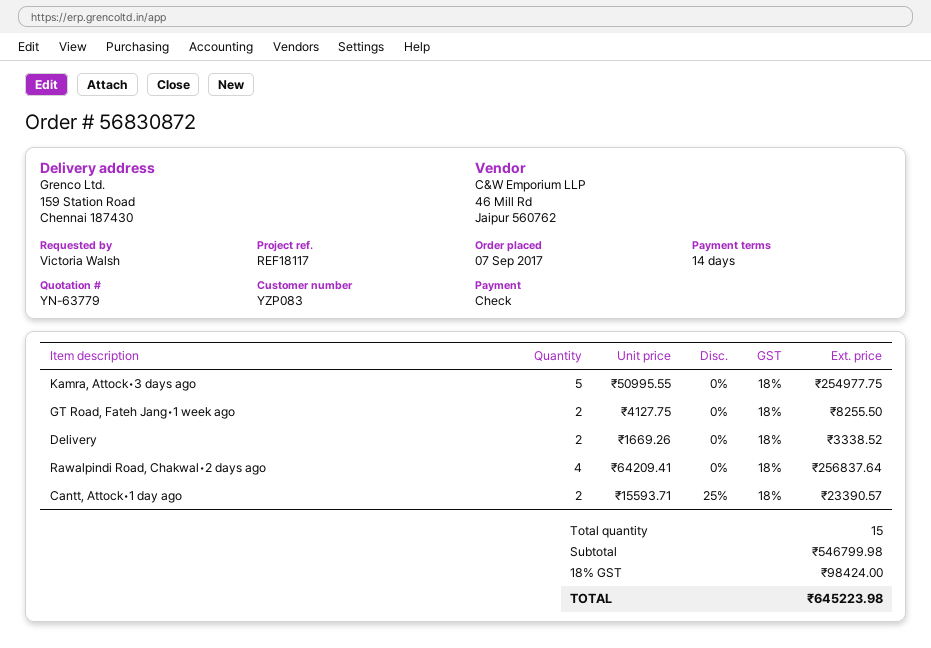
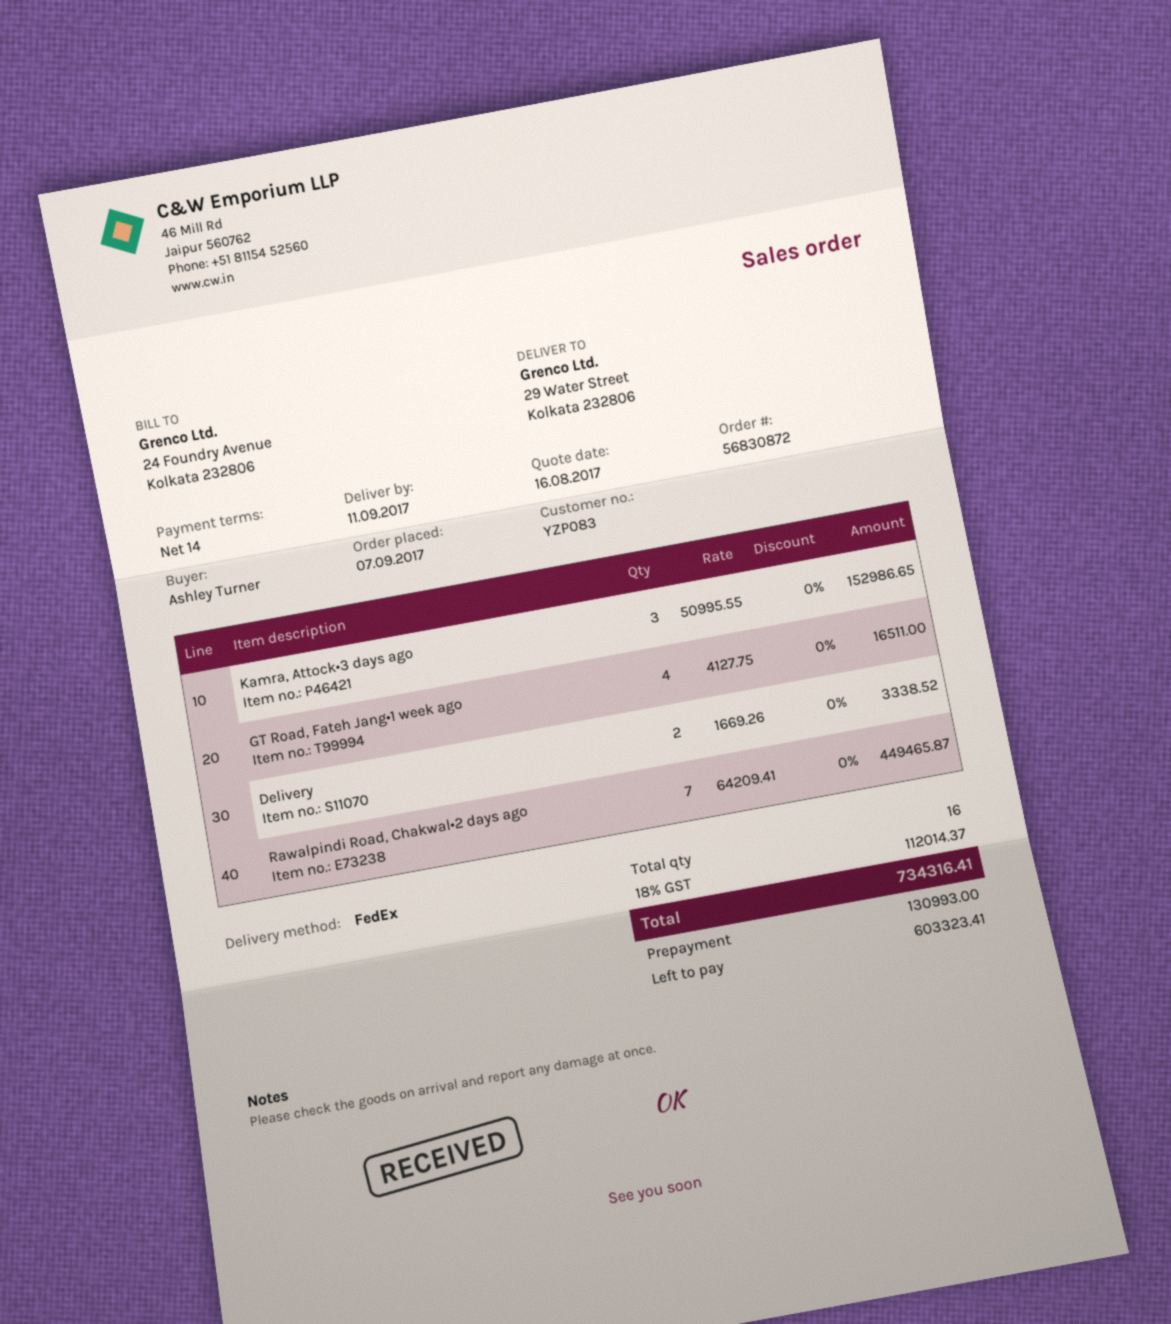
ordered by: Victoria Walsh -> Ashley Turner
ship to: 159 Station Road, Chennai 187430 -> 29 Water Street, Kolkata 232806
Kamra, Attock•3 days ago: 5 x 50995.55 = 254977.75 -> 3 x 50995.55 = 152986.65
GT Road, Fateh Jang•1 week ago: 2 x 4127.75 = 8255.50 -> 4 x 4127.75 = 16511.00
Rawalpindi Road, Chakwal•2 days ago: 4 x 64209.41 = 256837.64 -> 7 x 64209.41 = 449465.87
Cantt, Attock•1 day ago: 2 x 15593.71 - 25% = 23390.57 -> none
total quantity: 15 -> 16
tax: 18% = 98424.00 -> 18% = 112014.37
total: 645223.98 -> 734316.41

